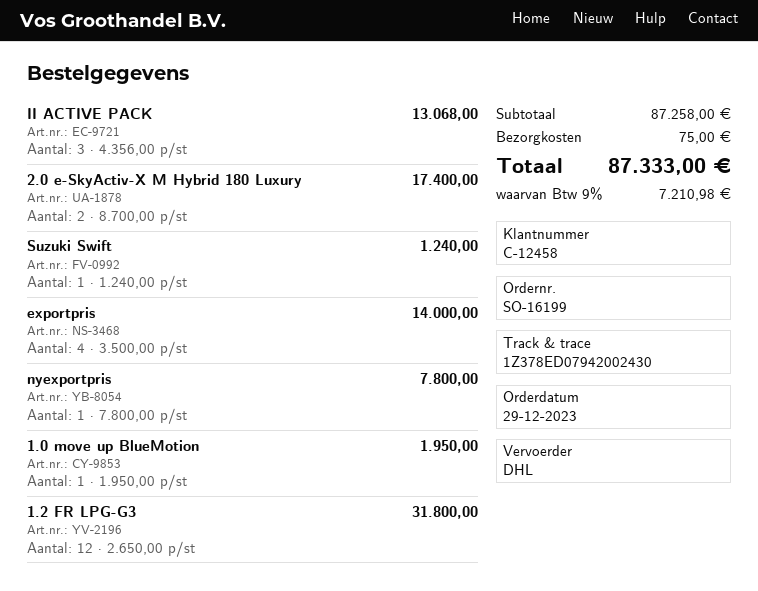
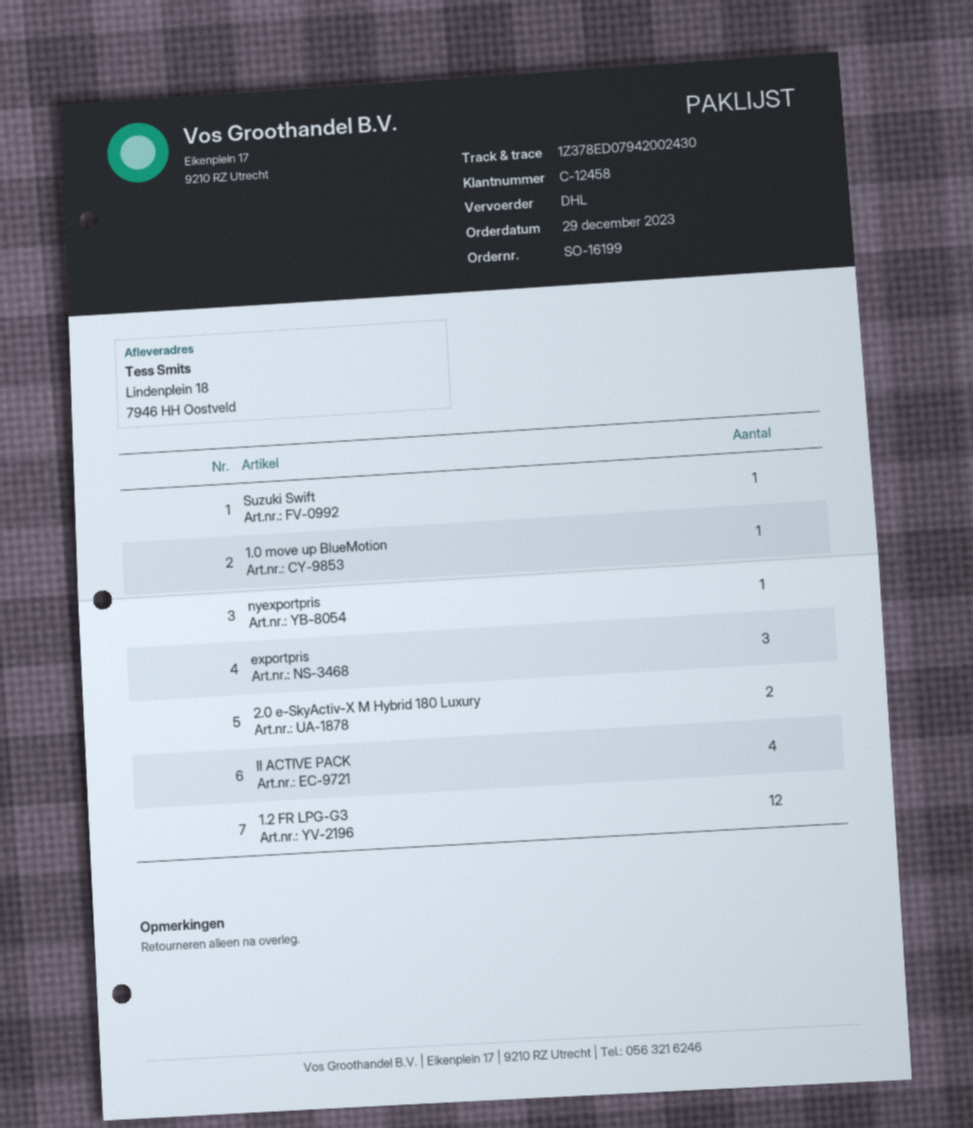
II ACTIVE PACK: 3 -> 4
exportpris: 4 -> 3

